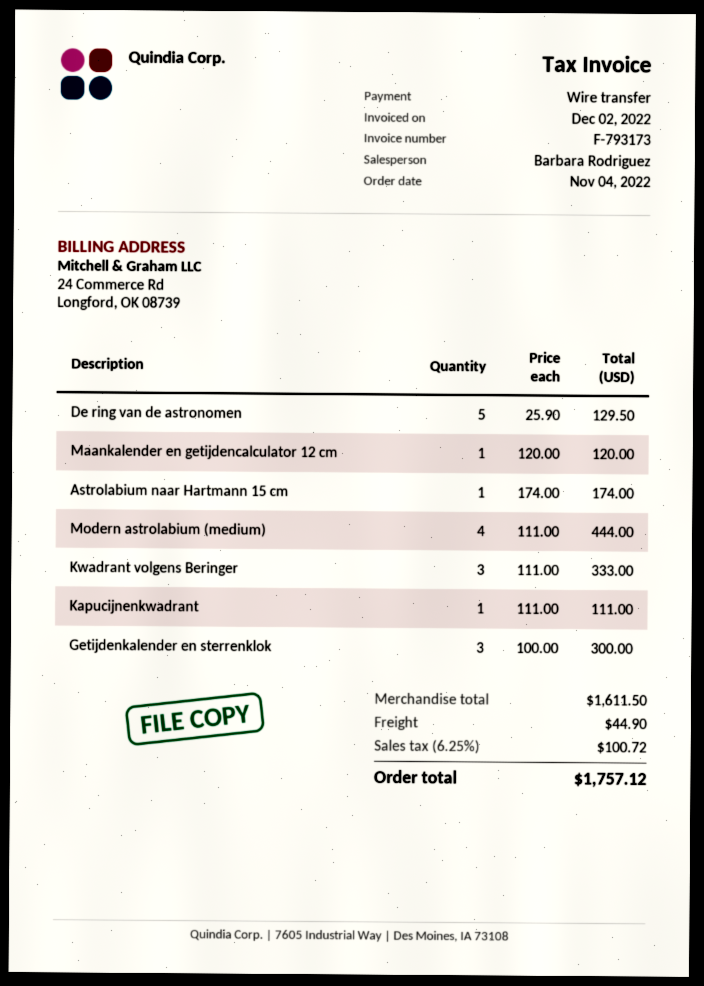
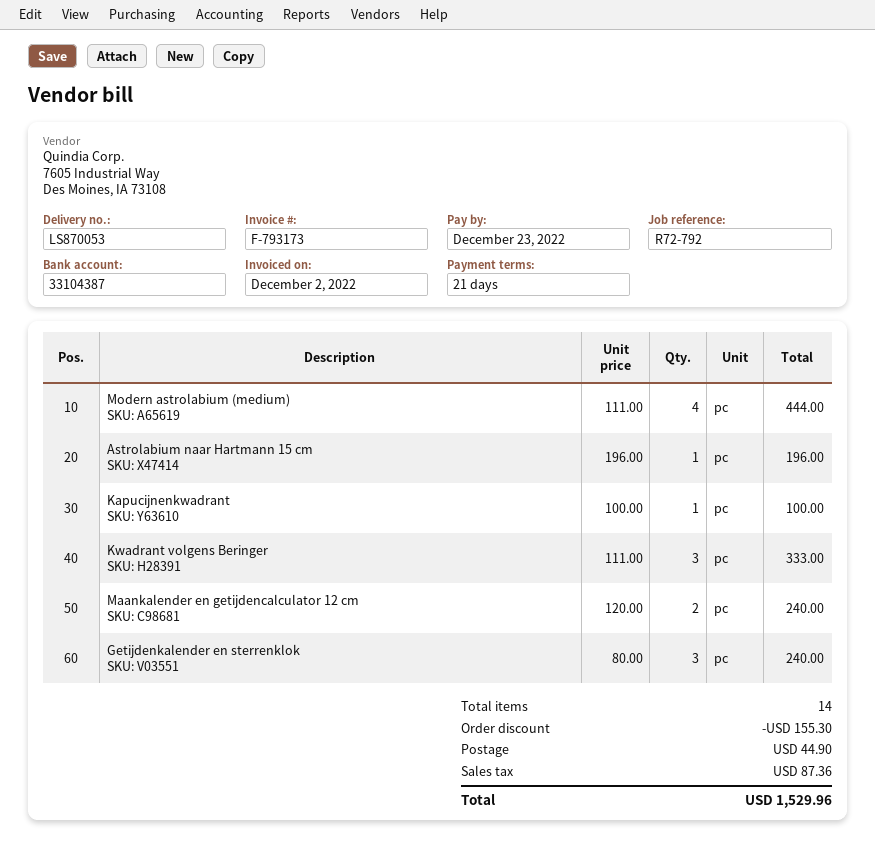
De ring van de astronomen: 5 x 25.90 = 129.50 -> none
Maankalender en getijdencalculator 12 cm: 1 x 120.00 = 120.00 -> 2 x 120.00 = 240.00
Astrolabium naar Hartmann 15 cm: 1 x 174.00 = 174.00 -> 1 x 196.00 = 196.00
Kapucijnenkwadrant: 1 x 111.00 = 111.00 -> 1 x 100.00 = 100.00
Getijdenkalender en sterrenklok: 3 x 100.00 = 300.00 -> 3 x 80.00 = 240.00
discount: none -> 155.30
tax: 100.72 -> 87.36
total: 1757.12 -> 1529.96

